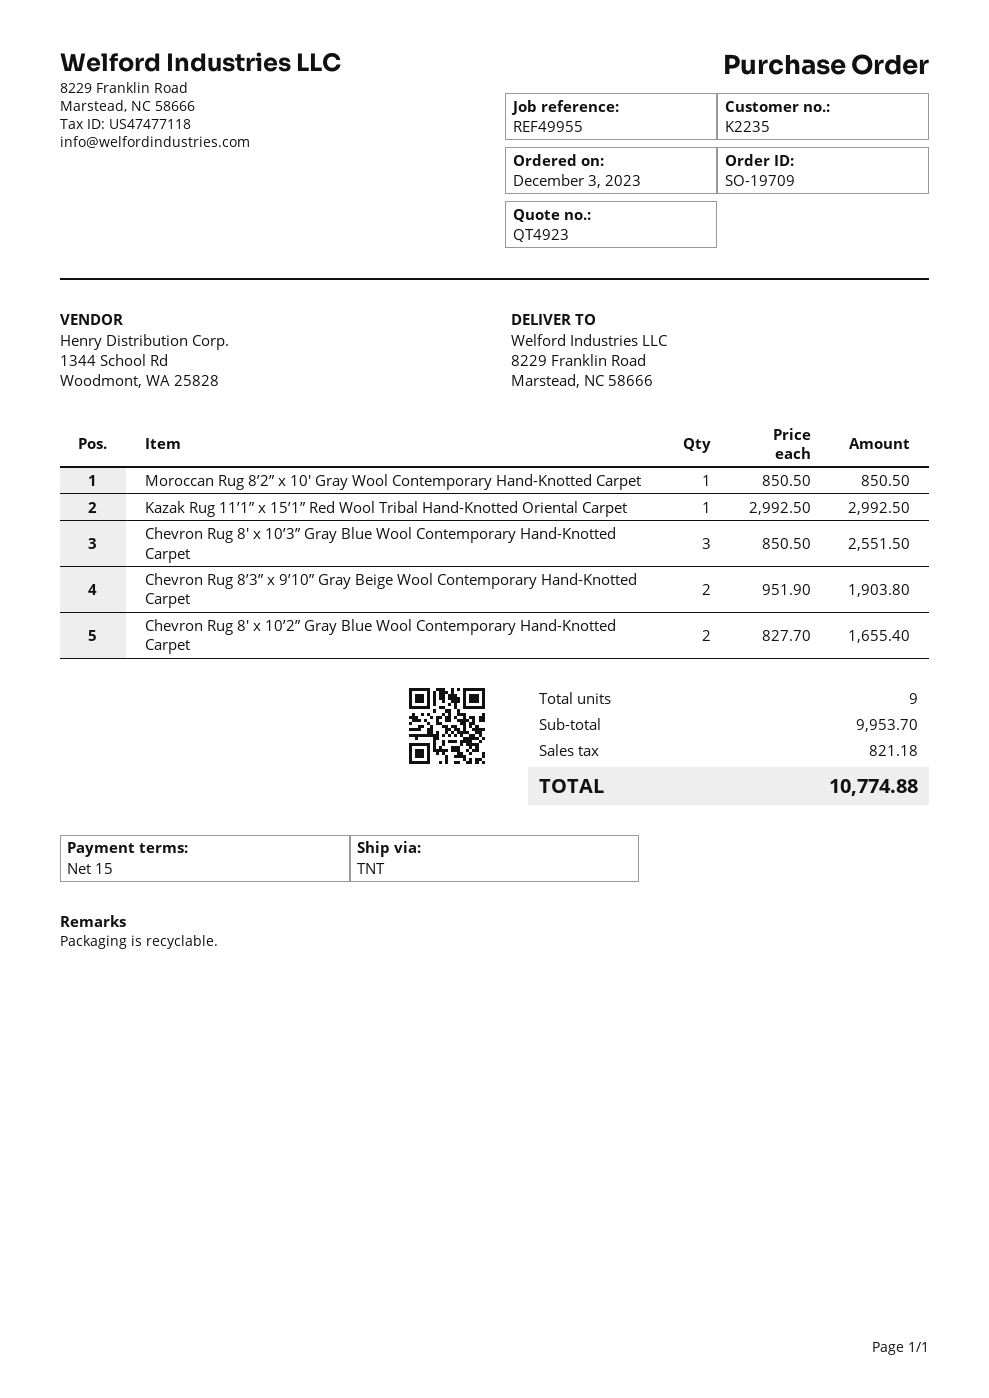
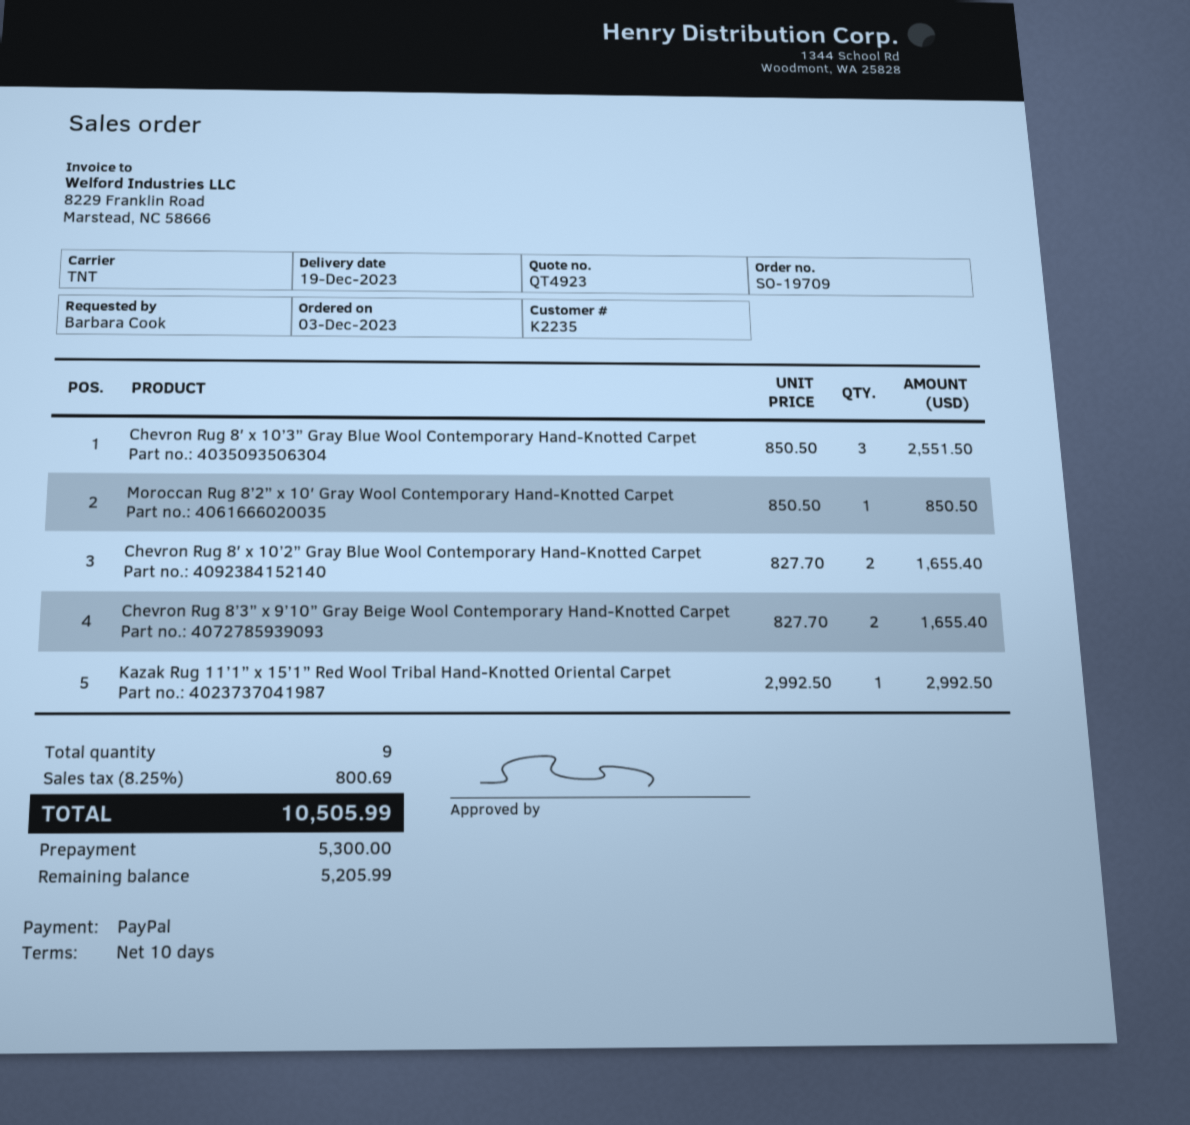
payment terms: 15 days -> 10 days
Chevron Rug 8’3” x 9’10” Gray Beige Wool Contemporary Hand-Knotted Carpet: 2 x 951.90 = 1903.80 -> 2 x 827.70 = 1655.40
tax: 821.18 -> 800.69
total: 10774.88 -> 10505.99

